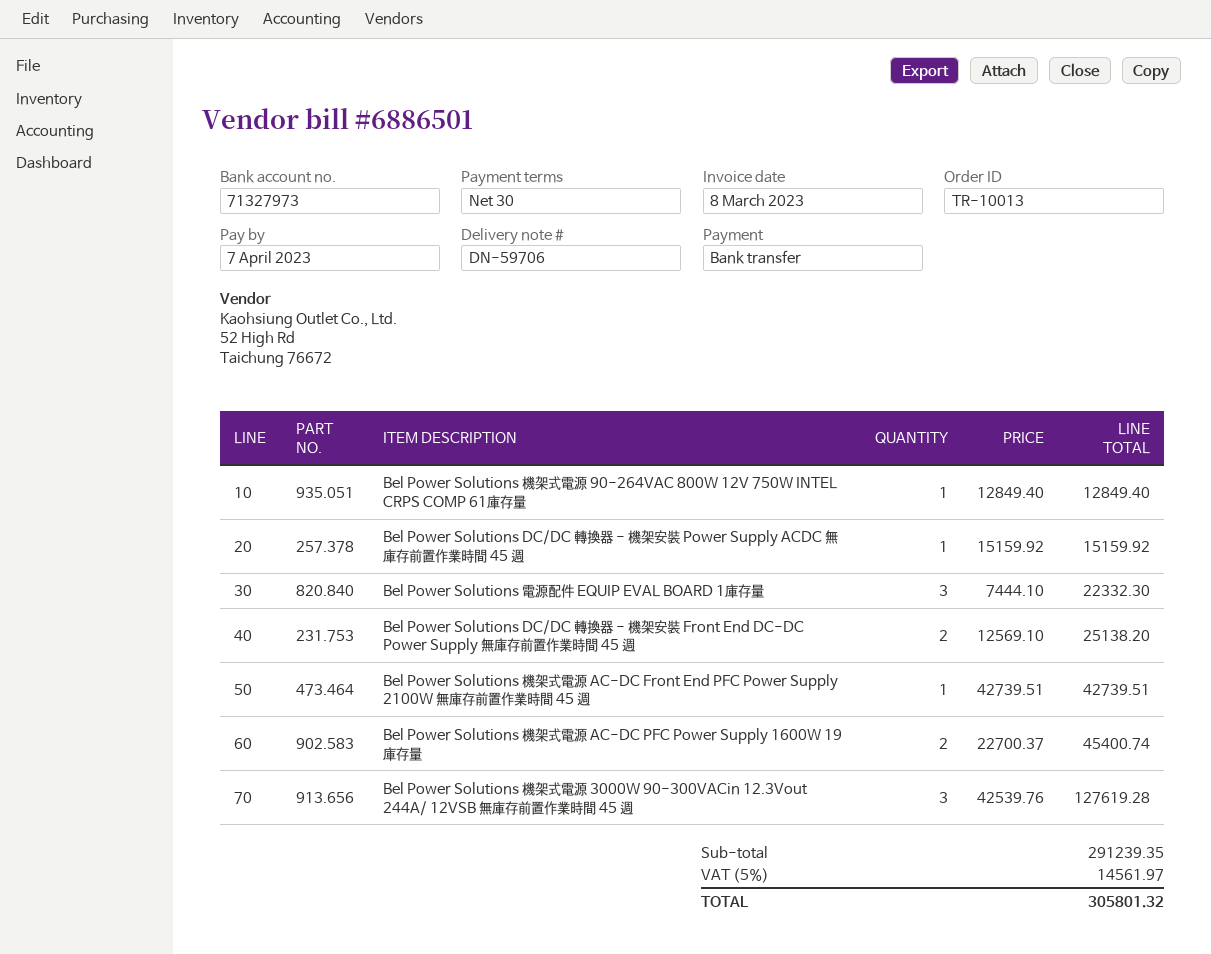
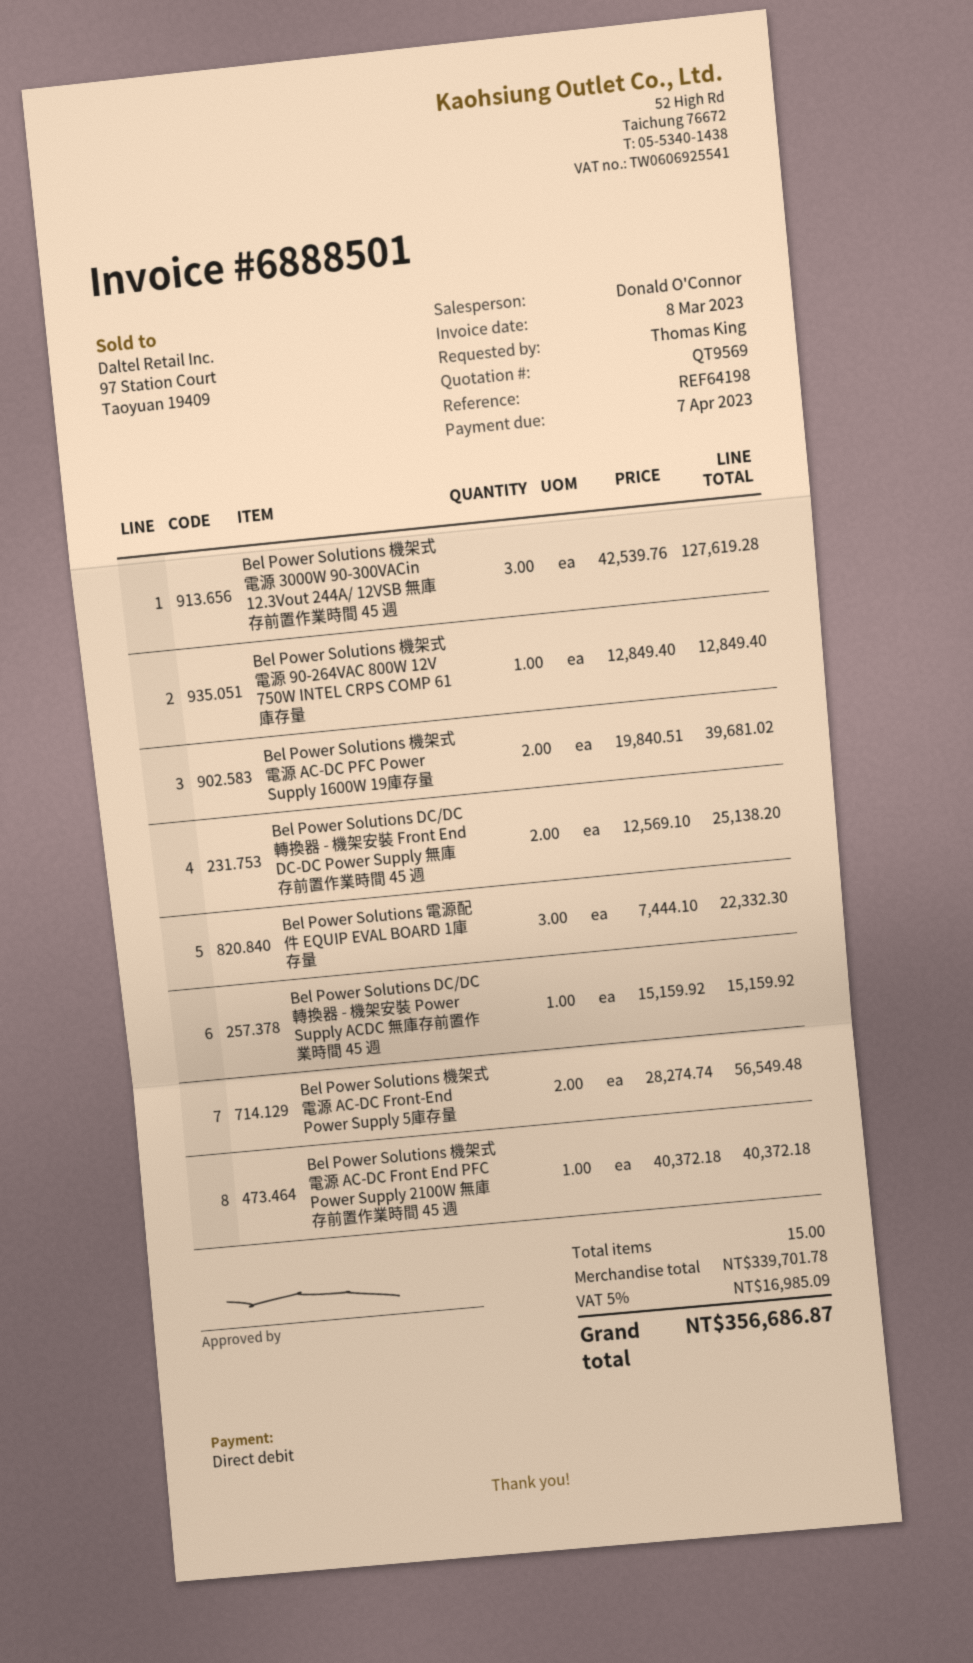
invoice number: 6886501 -> 6888501
payment method: bank transfer -> direct debit
Bel Power Solutions 機架式電源 AC-DC Front End PFC Power Supply 2100W 無庫存前置作業時間 45 週: 1 x 42739.51 = 42739.51 -> 1 x 40372.18 = 40372.18
Bel Power Solutions 機架式電源 AC-DC PFC Power Supply 1600W 19庫存量: 2 x 22700.37 = 45400.74 -> 2 x 19840.51 = 39681.02
Bel Power Solutions 機架式電源 AC-DC Front-End Power Supply 5庫存量: none -> 2 x 28274.74 = 56549.48
subtotal: 291239.35 -> 339701.78
tax: 5% = 14561.97 -> 5% = 16985.09
total: 305801.32 -> 356686.87

